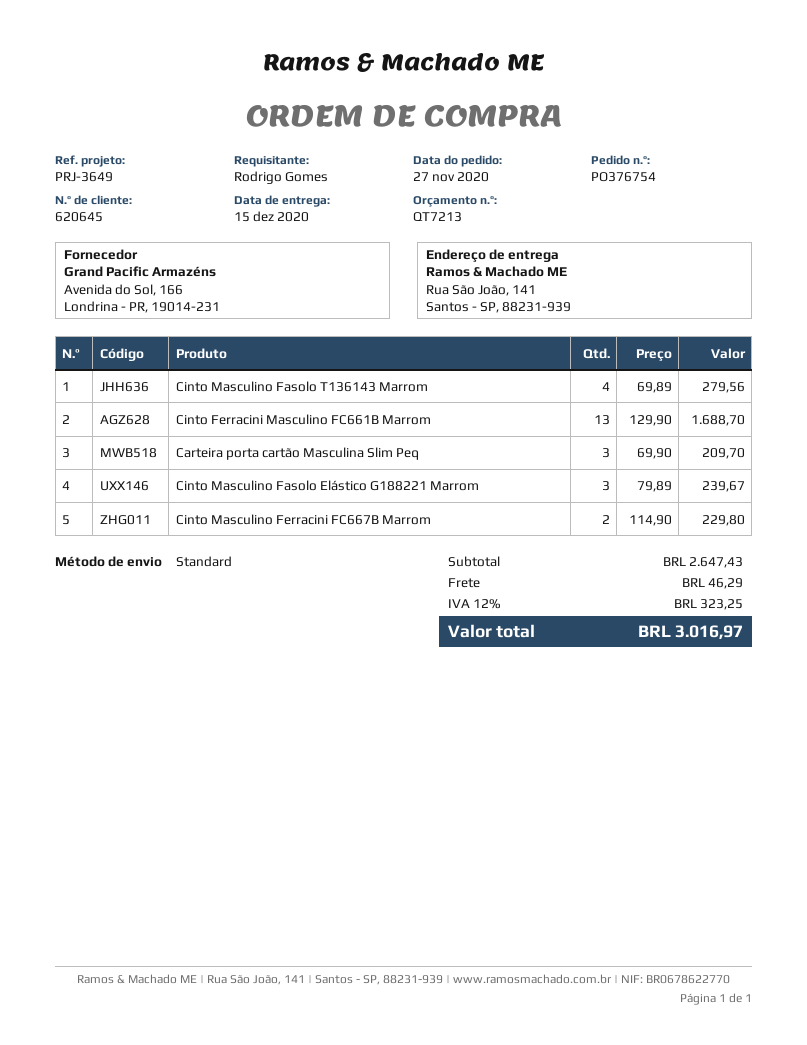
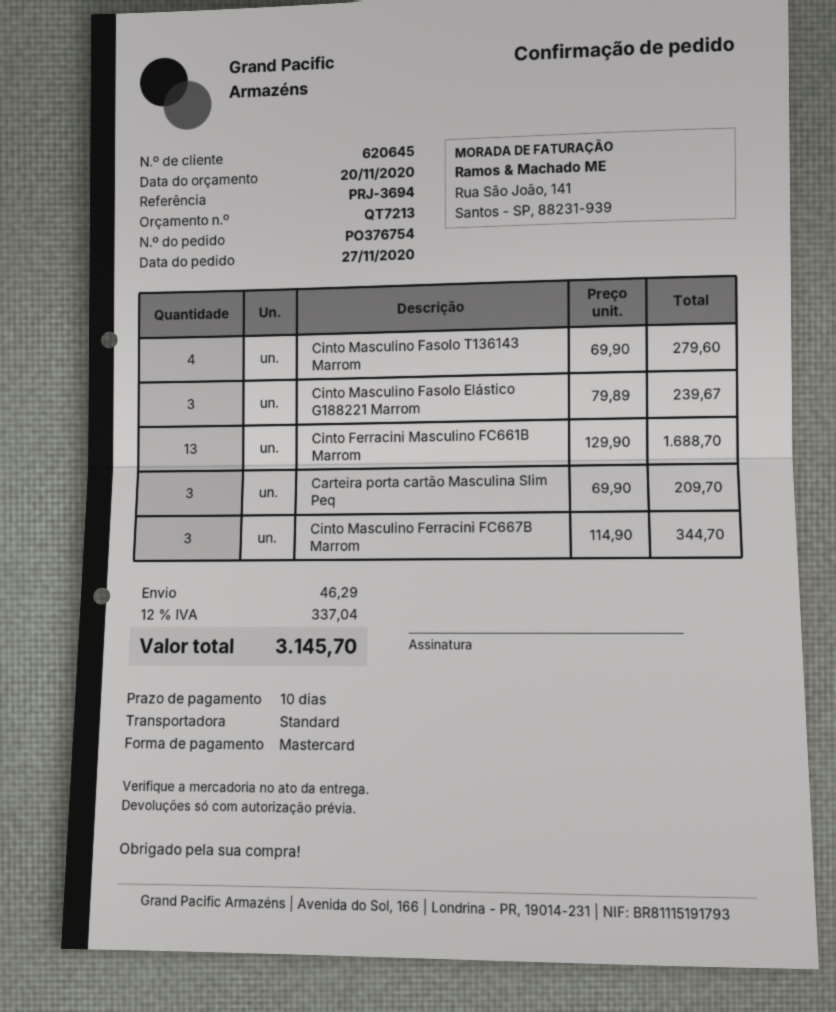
reference: PRJ-3649 -> PRJ-3694
Cinto Masculino Fasolo T136143 Marrom: 4 x 69.89 = 279.56 -> 4 x 69.90 = 279.60
Cinto Masculino Ferracini FC667B Marrom: 2 x 114.90 = 229.80 -> 3 x 114.90 = 344.70
tax: 12% = 323.25 -> 12% = 337.04
total: 3016.97 -> 3145.70

